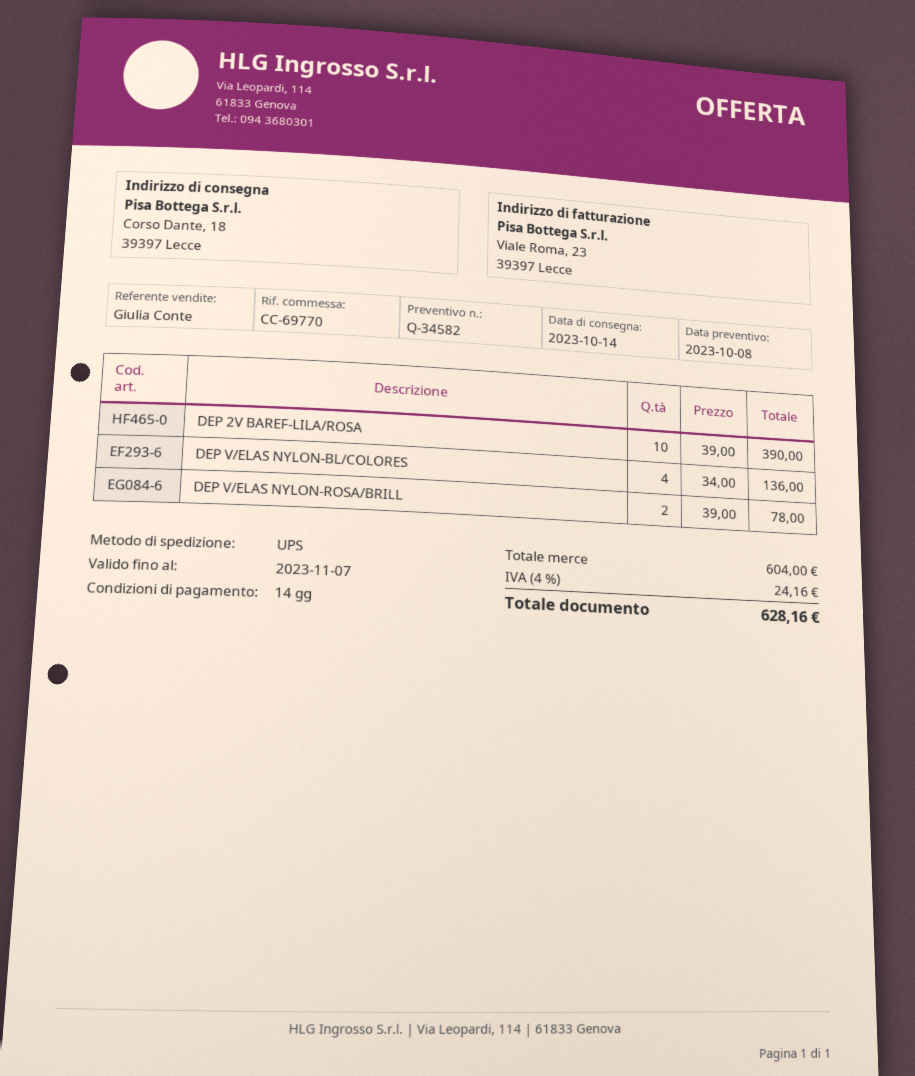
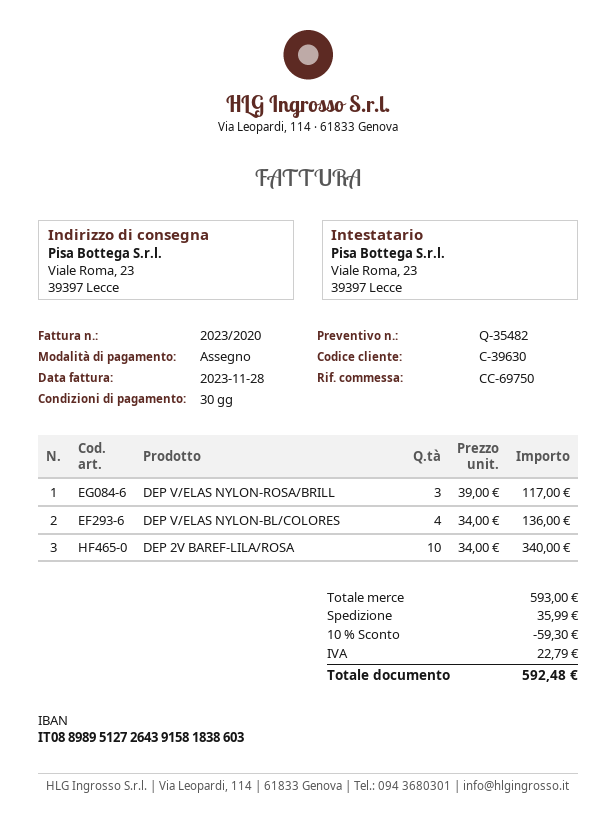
quote number: Q-34582 -> Q-35482
payment terms: 14 days -> 30 days
reference: CC-69770 -> CC-69750
ship to: Corso Dante, 18, 39397 Lecce -> Viale Roma, 23, 39397 Lecce
DEP 2V BAREF-LILA/ROSA: 10 x 39.00 = 390.00 -> 10 x 34.00 = 340.00
DEP V/ELAS NYLON-ROSA/BRILL: 2 x 39.00 = 78.00 -> 3 x 39.00 = 117.00
subtotal: 604.00 -> 593.00
discount: none -> 10% = 59.30
shipping: none -> 35.99
tax: 24.16 -> 22.79
total: 628.16 -> 592.48

